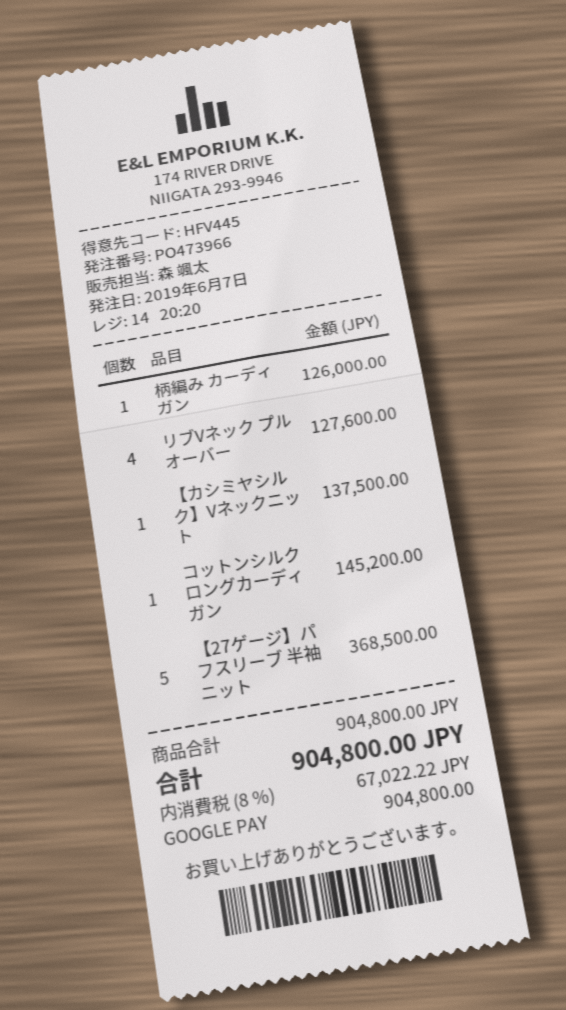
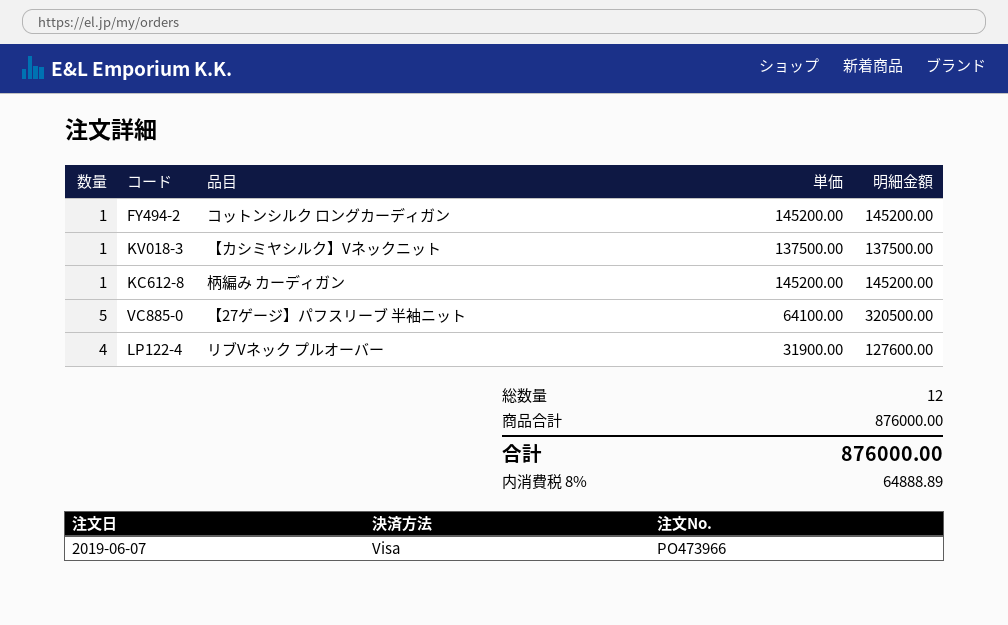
payment method: Google Pay -> Visa
柄編み カーディガン: 1 for 126000.00 -> 1 for 145200.00
【27ゲージ】パフスリーブ 半袖ニット: 5 for 368500.00 -> 5 for 320500.00
subtotal: 904800.00 -> 876000.00
tax: 8% = 67022.22 -> 8% = 64888.89
total: 904800.00 -> 876000.00

